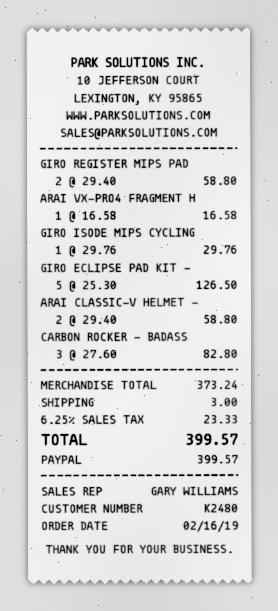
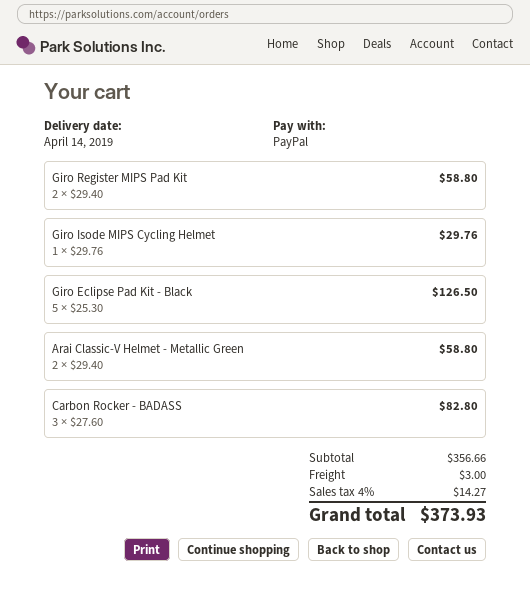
ARAI VX-PRO4 FRAGMENT H: 1 x 16.58 = 16.58 -> none
subtotal: 373.24 -> 356.66
tax: 6.25% = 23.33 -> 4% = 14.27
total: 399.57 -> 373.93

